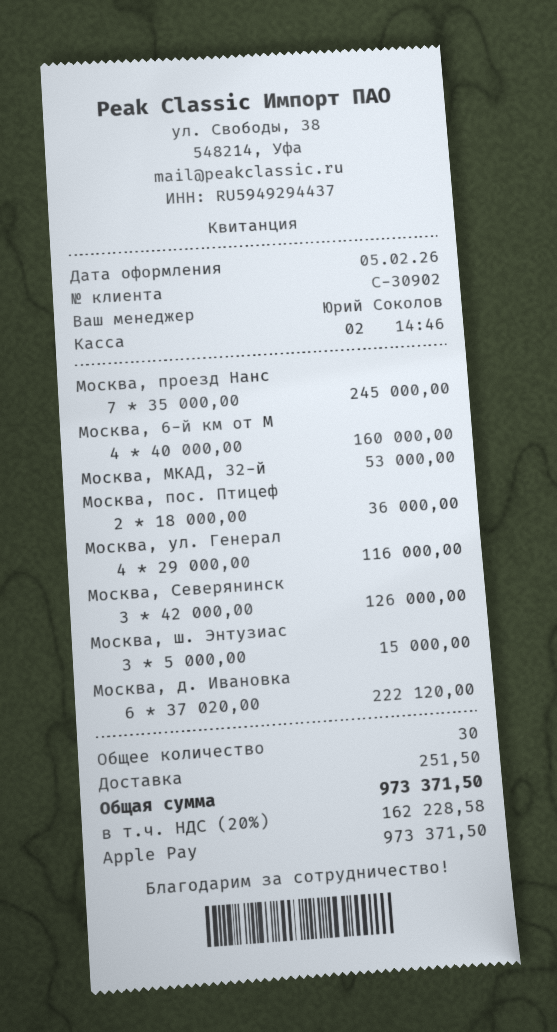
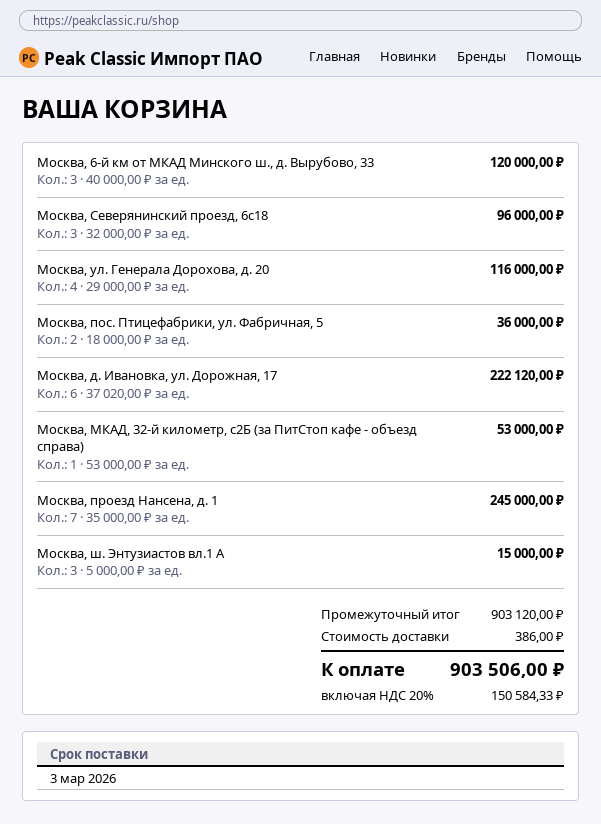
Москва, 6-й км от М: 4 x 40000.00 = 160000.00 -> 3 x 40000.00 = 120000.00
Москва, Северянинск: 3 x 42000.00 = 126000.00 -> 3 x 32000.00 = 96000.00
shipping: 251.50 -> 386.00
tax: 20% = 162228.58 -> 20% = 150584.33
total: 973371.50 -> 903506.00

